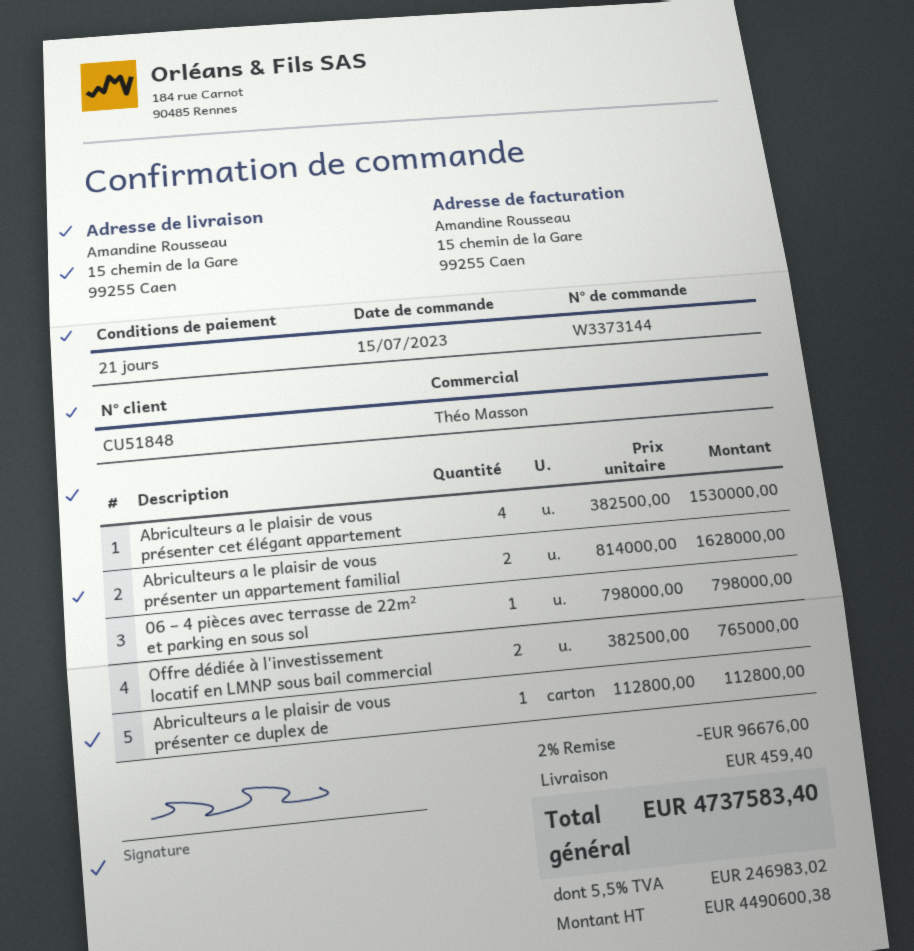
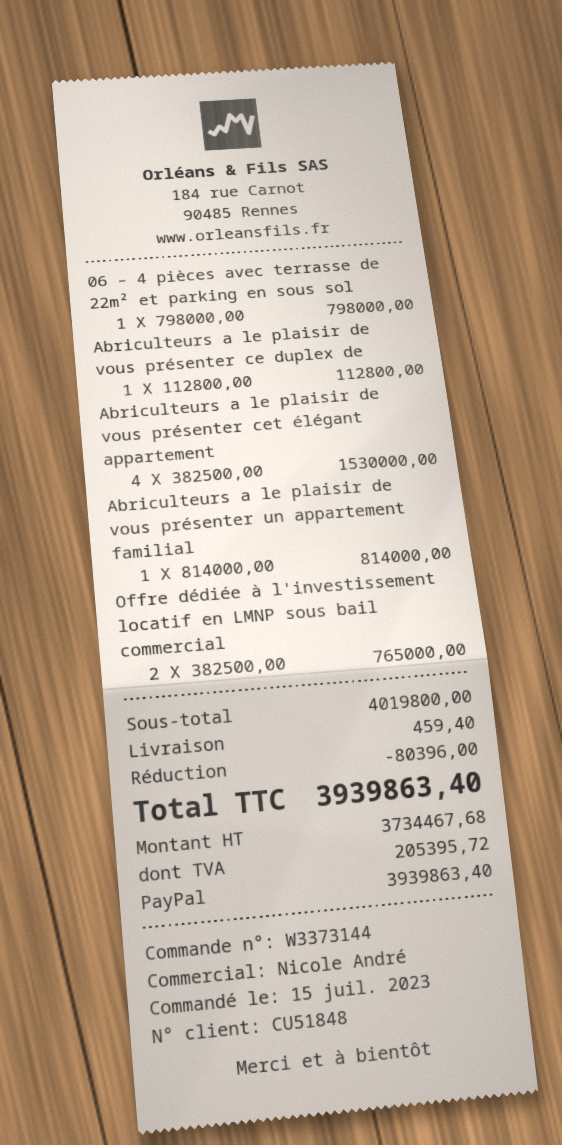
sales rep: Théo Masson -> Nicole André
Abriculteurs a le plaisir de vous présenter un appartement familial: 2 x 814000.00 = 1628000.00 -> 1 x 814000.00 = 814000.00
discount: 96676.00 -> 80396.00
net: 4490600.38 -> 3734467.68
tax: 246983.02 -> 205395.72
total: 4737583.40 -> 3939863.40

